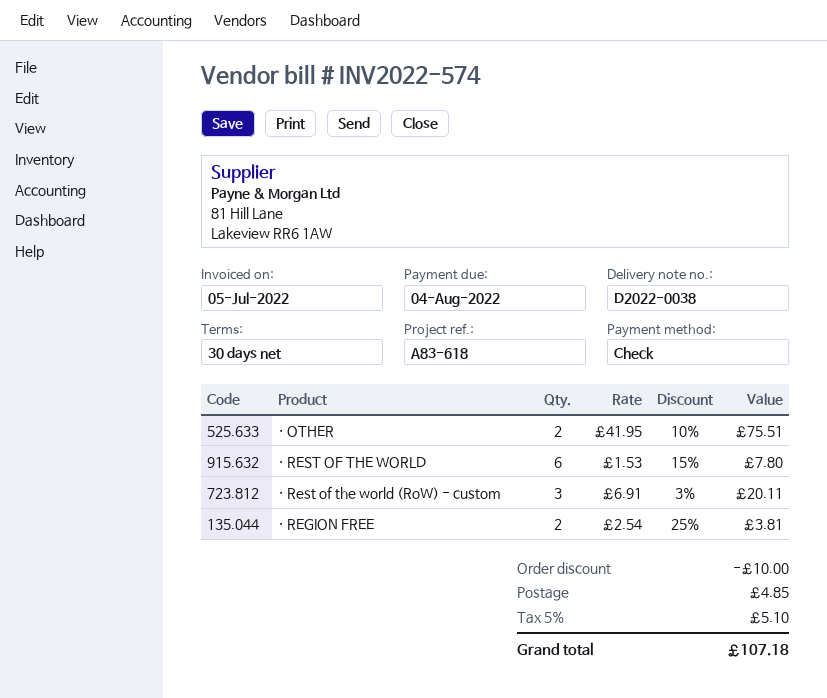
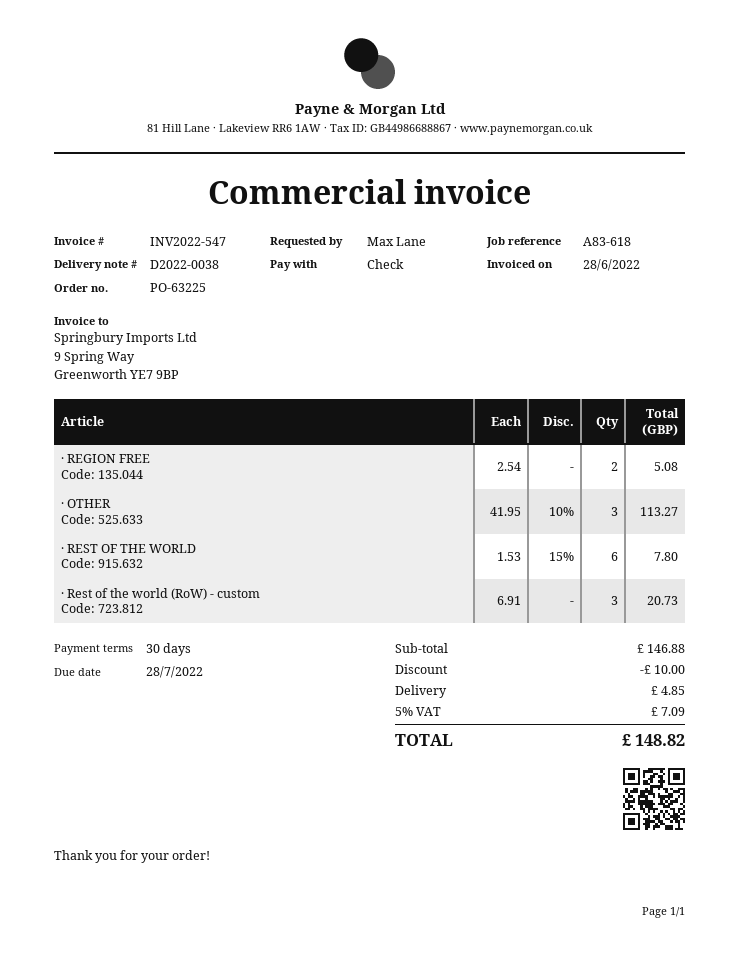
invoice number: INV2022-574 -> INV2022-547
invoice date: 2022-07-05 -> 2022-06-28
due date: 2022-08-04 -> 2022-07-28
· OTHER: 2 x 41.95 - 10% = 75.51 -> 3 x 41.95 - 10% = 113.27
· Rest of the world (RoW) - custom: 3 x 6.91 - 3% = 20.11 -> 3 x 6.91 = 20.73
· REGION FREE: 2 x 2.54 - 25% = 3.81 -> 2 x 2.54 = 5.08
tax: 5% = 5.10 -> 5% = 7.09
total: 107.18 -> 148.82

